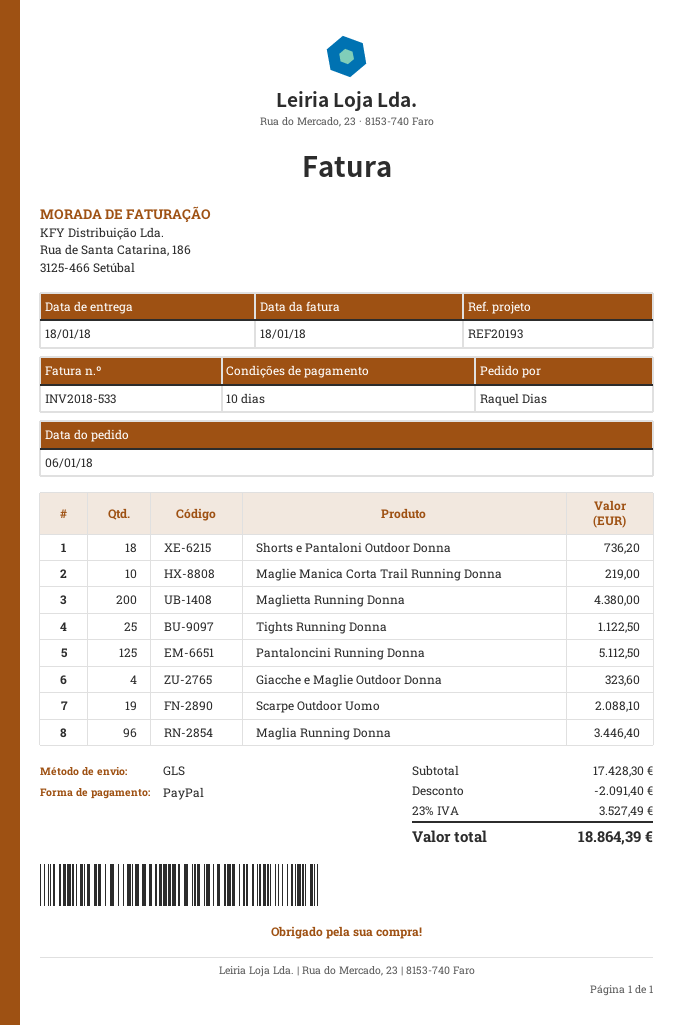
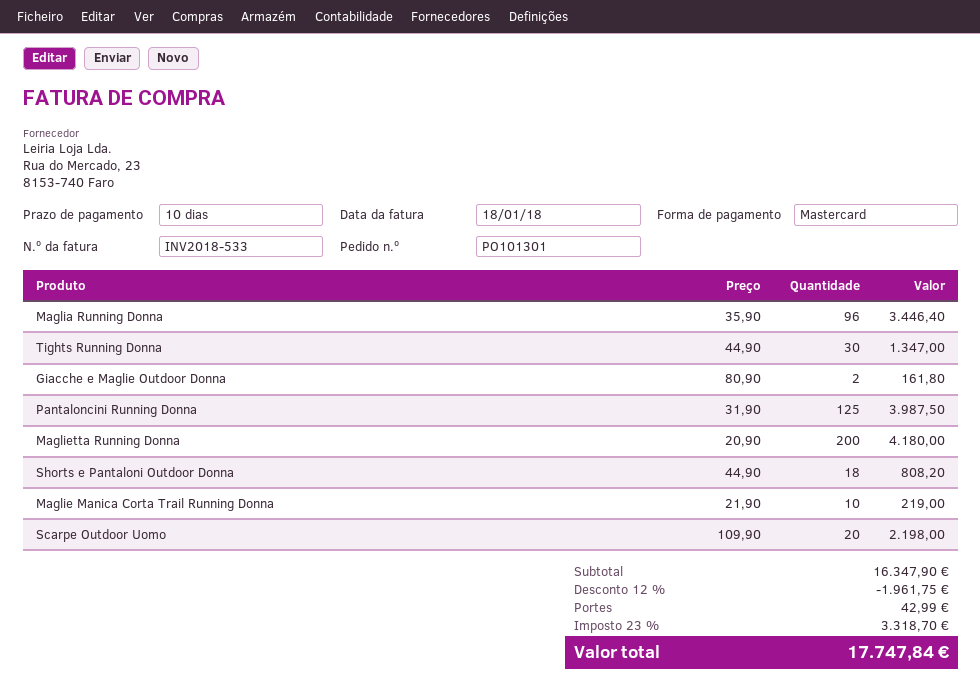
payment method: PayPal -> Mastercard
Shorts e Pantaloni Outdoor Donna: 18 for 736.20 -> 18 for 808.20
Maglietta Running Donna: 200 for 4380.00 -> 200 for 4180.00
Tights Running Donna: 25 for 1122.50 -> 30 for 1347.00
Pantaloncini Running Donna: 125 for 5112.50 -> 125 for 3987.50
Giacche e Maglie Outdoor Donna: 4 for 323.60 -> 2 for 161.80
Scarpe Outdoor Uomo: 19 for 2088.10 -> 20 for 2198.00
subtotal: 17428.30 -> 16347.90
discount: 2091.40 -> 1961.75
shipping: none -> 42.99
tax: 23% = 3527.49 -> 23% = 3318.70
total: 18864.39 -> 17747.84

